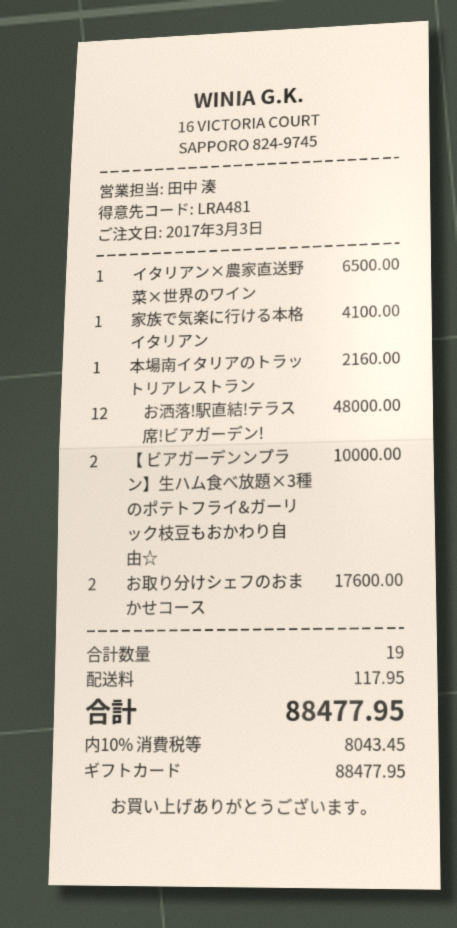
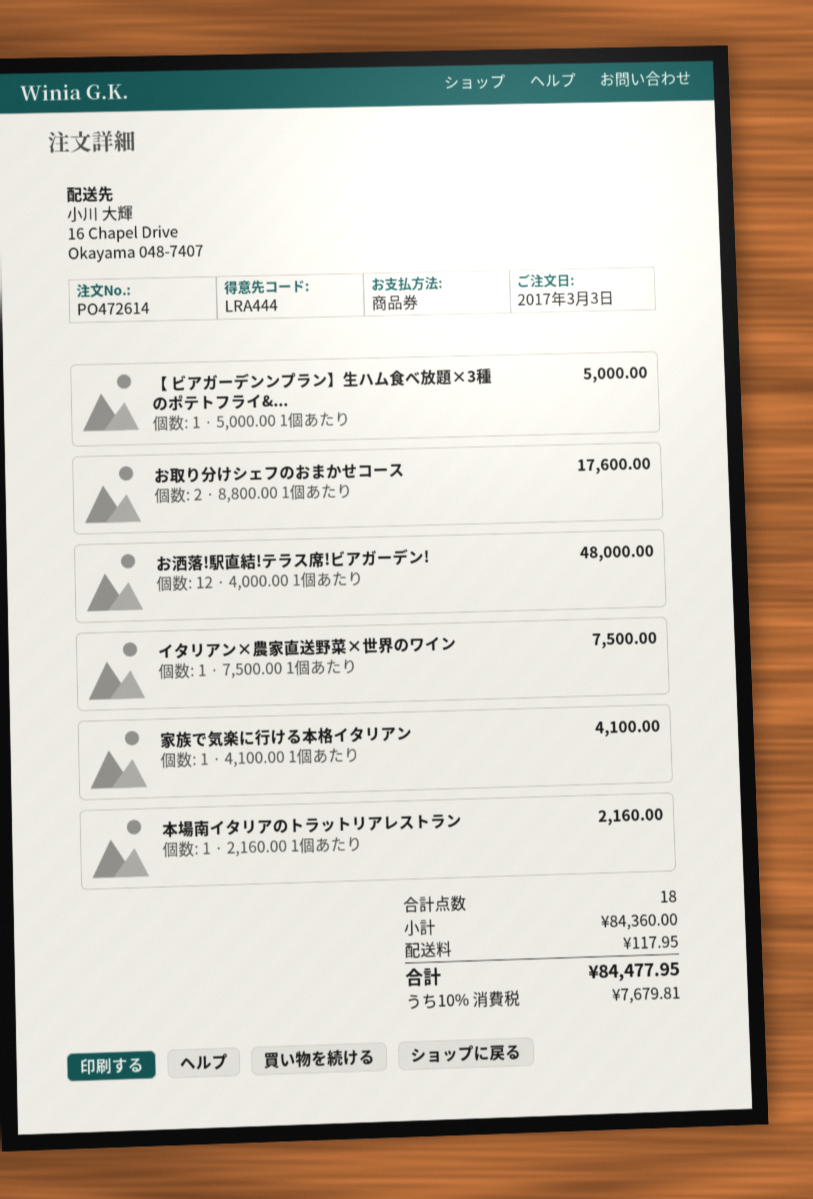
customer number: LRA481 -> LRA444
イタリアン×農家直送野菜×世界のワイン: 1 for 6500.00 -> 1 for 7500.00
【 ビアガーデンンプラン】生ハム食べ放題×3種のポテトフライ&ガーリック枝豆もおかわり自由☆: 2 for 10000.00 -> 1 for 5000.00
total quantity: 19 -> 18
tax: 10% = 8043.45 -> 10% = 7679.81
total: 88477.95 -> 84477.95

